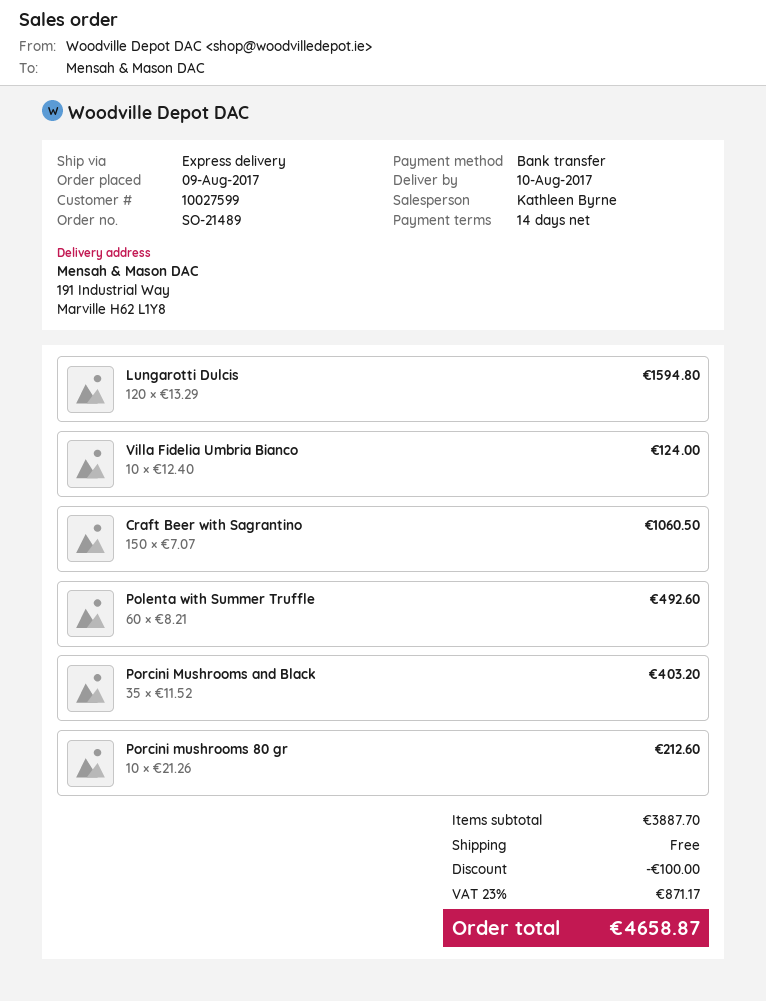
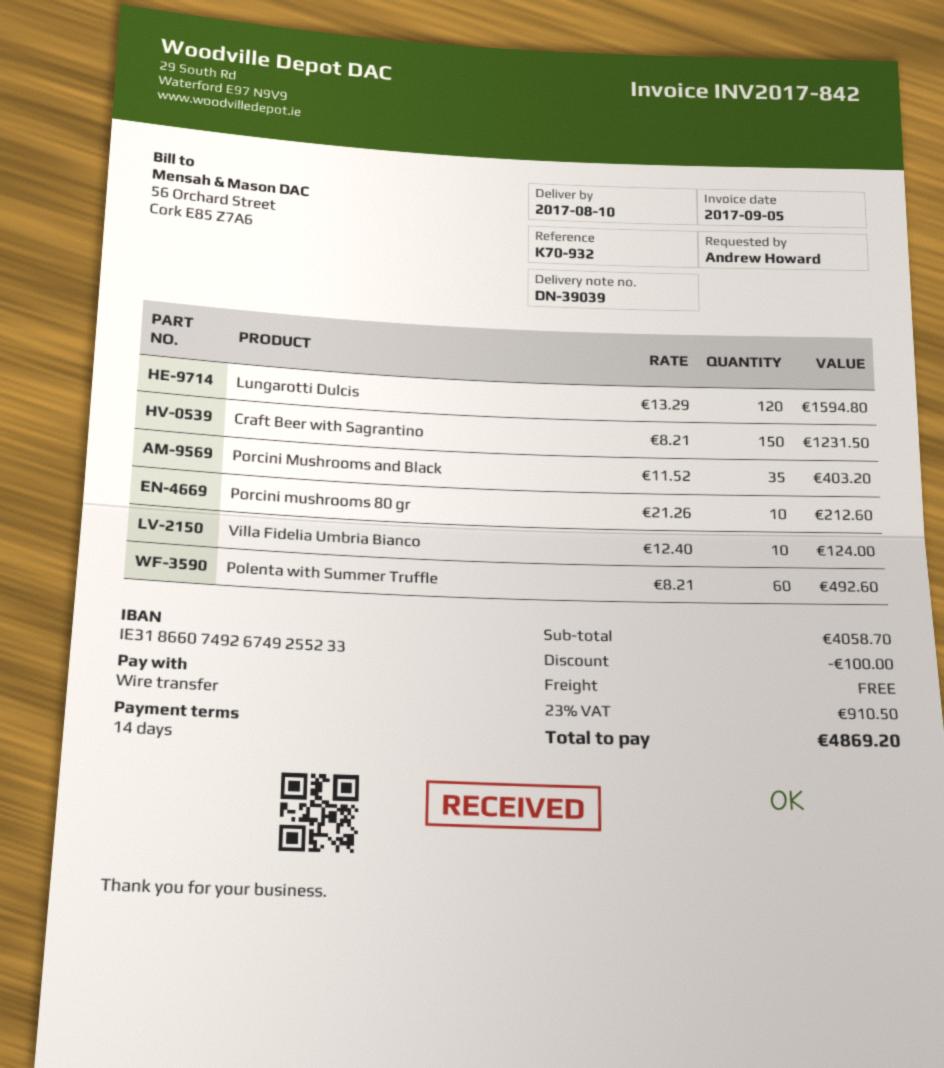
Craft Beer with Sagrantino: 150 x 7.07 = 1060.50 -> 150 x 8.21 = 1231.50
subtotal: 3887.70 -> 4058.70
tax: 23% = 871.17 -> 23% = 910.50
total: 4658.87 -> 4869.20

